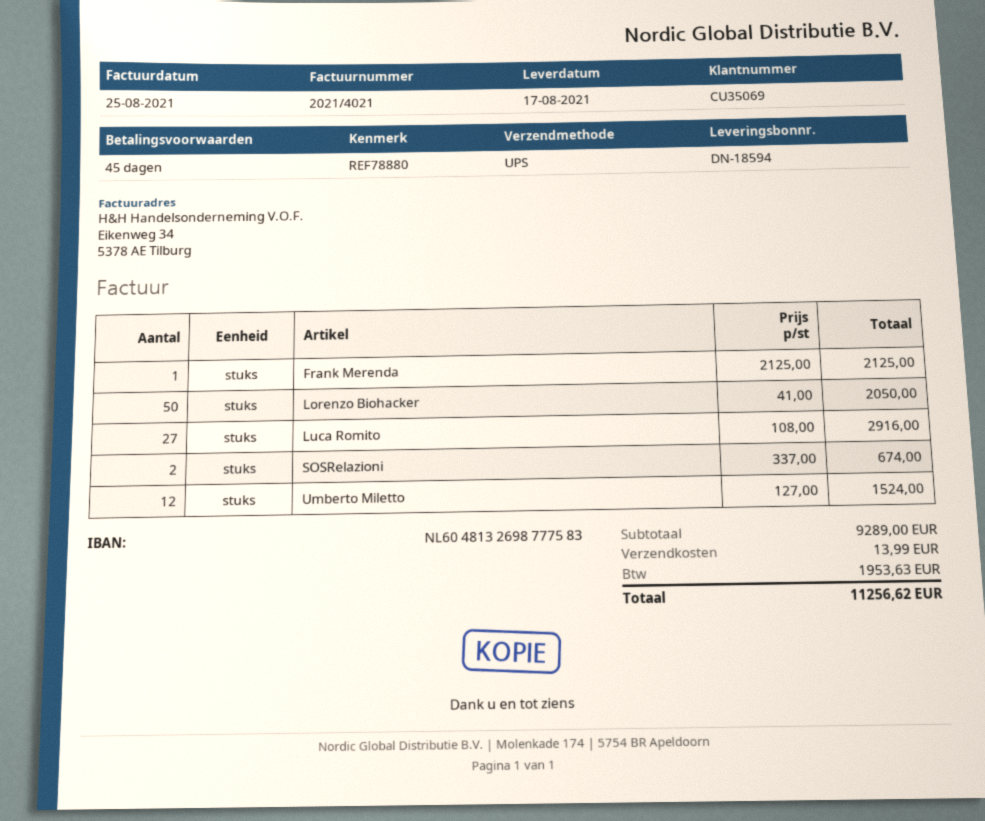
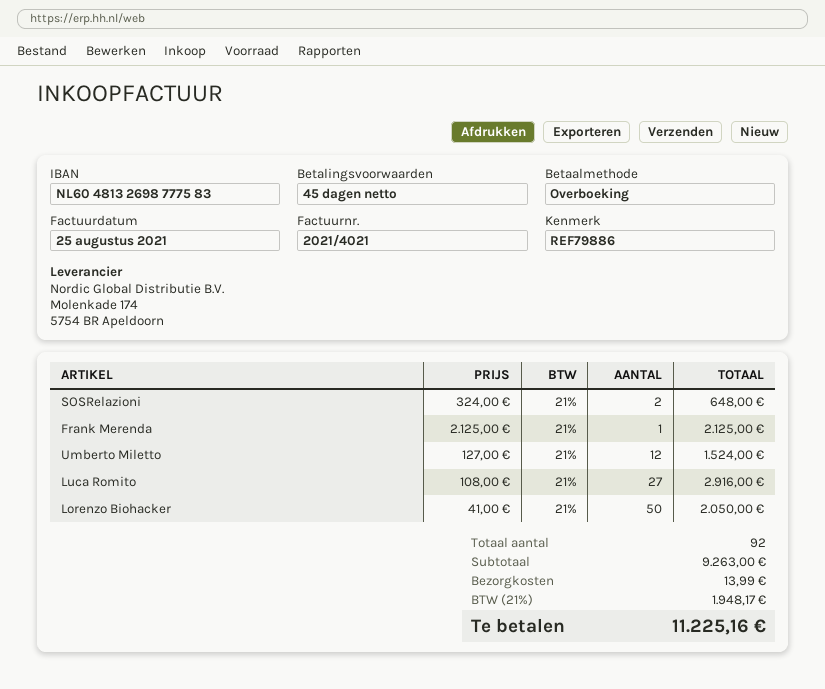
reference: REF78880 -> REF79886
SOSRelazioni: 2 x 337.00 = 674.00 -> 2 x 324.00 = 648.00
subtotal: 9289.00 -> 9263.00
tax: 1953.63 -> 1948.17
total: 11256.62 -> 11225.16

